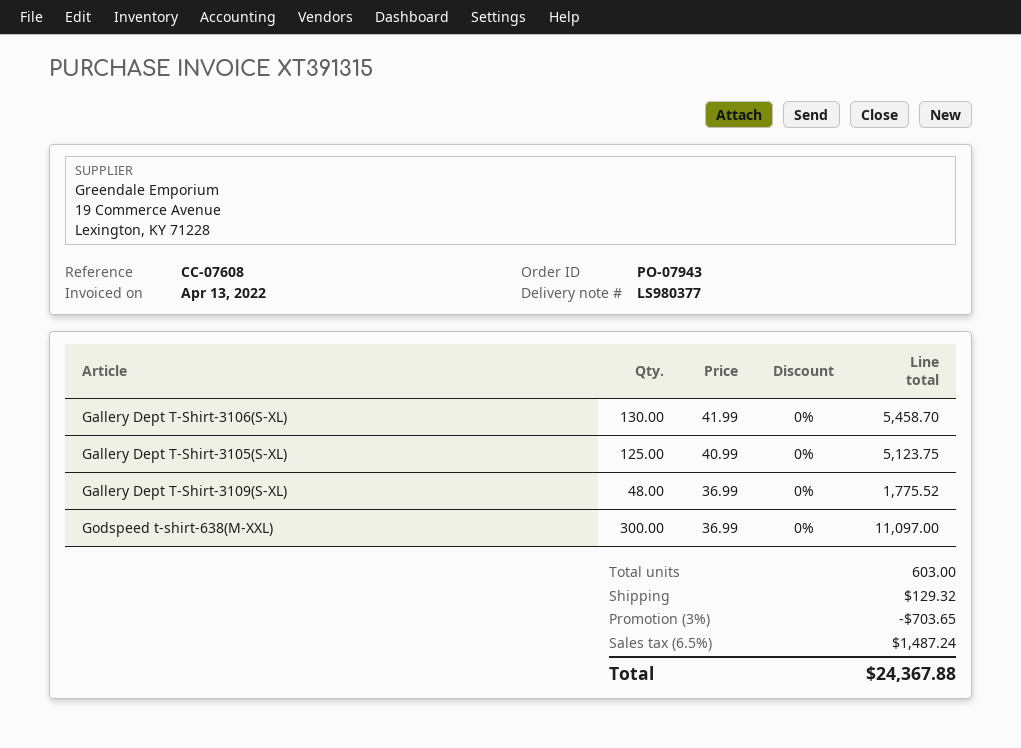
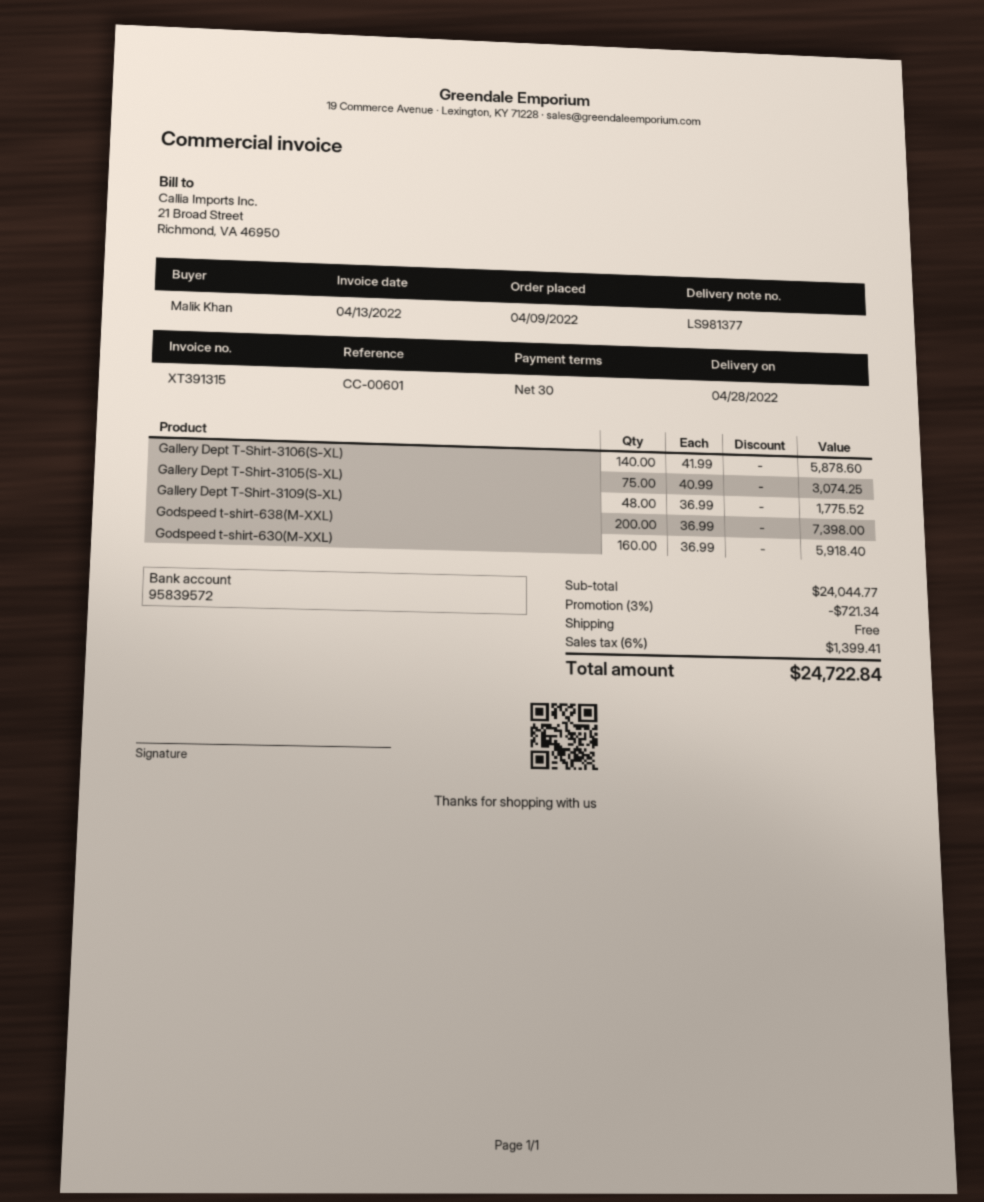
delivery note number: LS980377 -> LS981377
reference: CC-07608 -> CC-00601
Gallery Dept T-Shirt-3106(S-XL): 130 x 41.99 = 5458.70 -> 140 x 41.99 = 5878.60
Gallery Dept T-Shirt-3105(S-XL): 125 x 40.99 = 5123.75 -> 75 x 40.99 = 3074.25
Godspeed t-shirt-638(M-XXL): 300 x 36.99 = 11097.00 -> 200 x 36.99 = 7398.00
Godspeed t-shirt-630(M-XXL): none -> 160 x 36.99 = 5918.40
discount: 3% = 703.65 -> 3% = 721.34
shipping: 129.32 -> 0.00
tax: 6.5% = 1487.24 -> 6% = 1399.41
total: 24367.88 -> 24722.84

